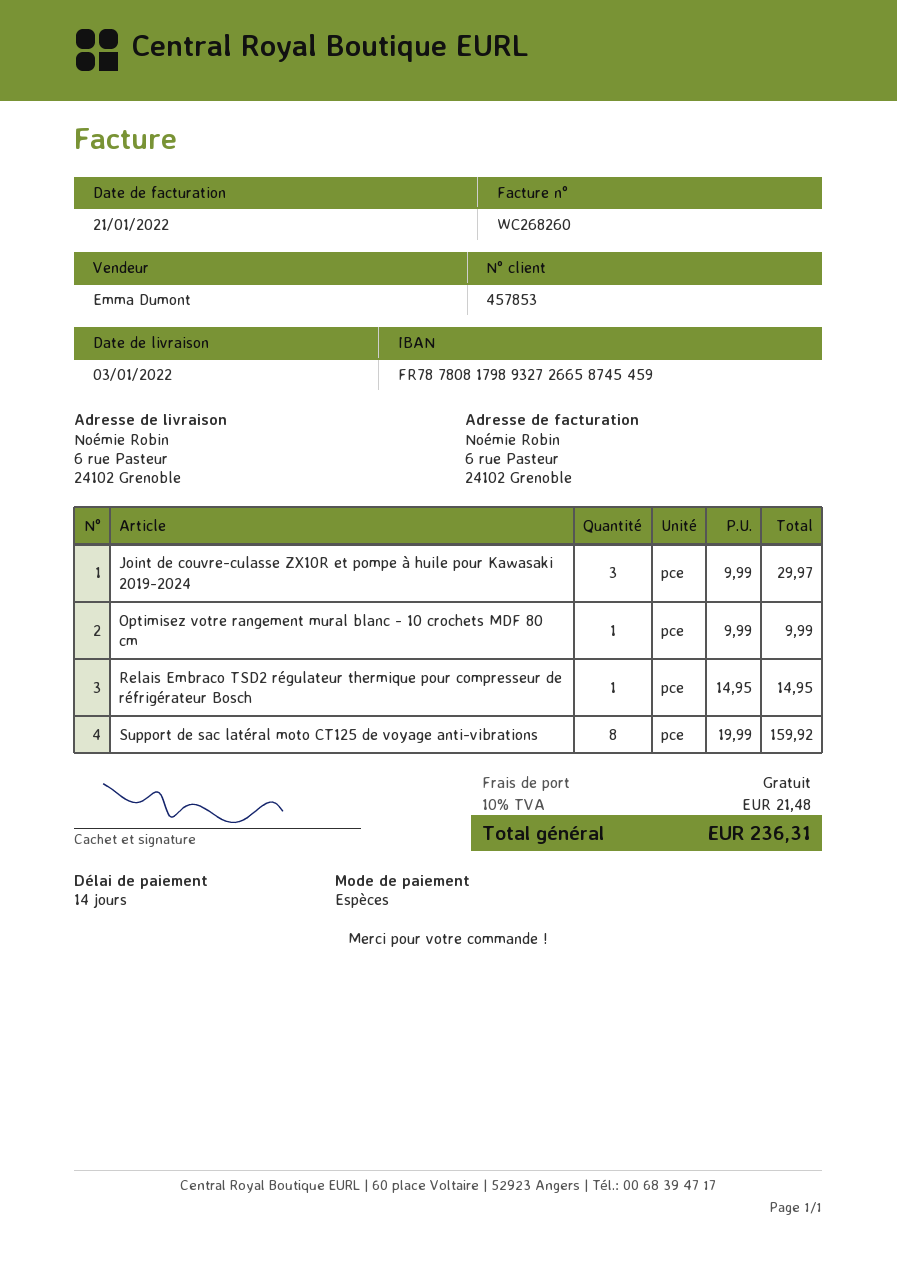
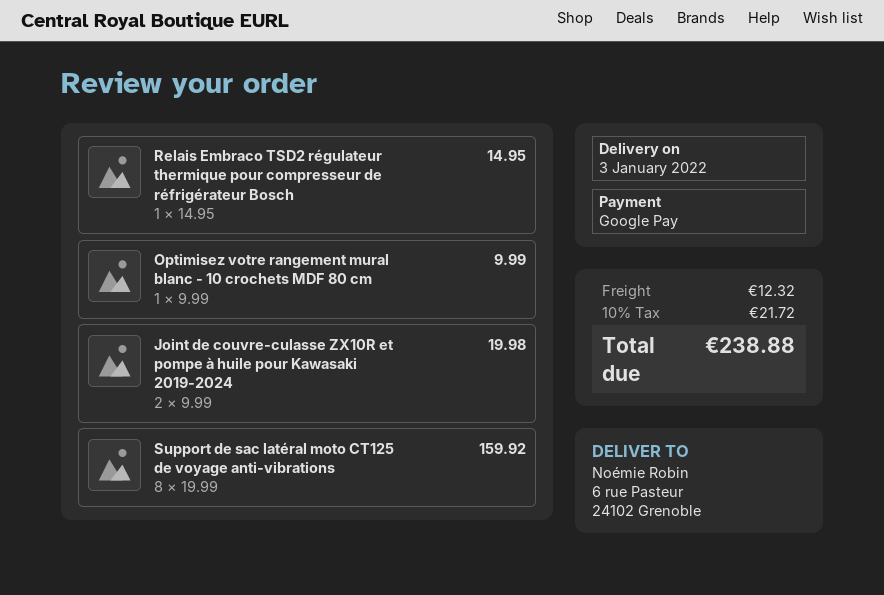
payment method: cash -> Google Pay
Joint de couvre-culasse ZX10R et pompe à huile pour Kawasaki 2019-2024: 3 x 9.99 = 29.97 -> 2 x 9.99 = 19.98
shipping: 0.00 -> 12.32
tax: 10% = 21.48 -> 10% = 21.72
total: 236.31 -> 238.88

